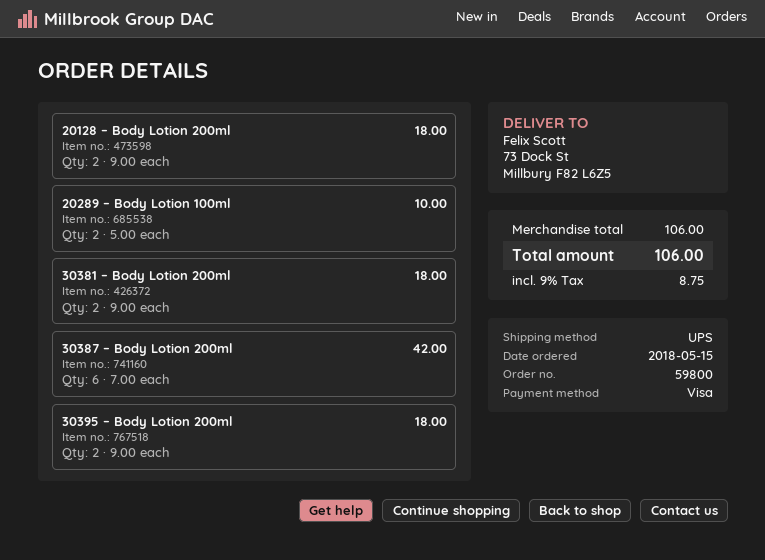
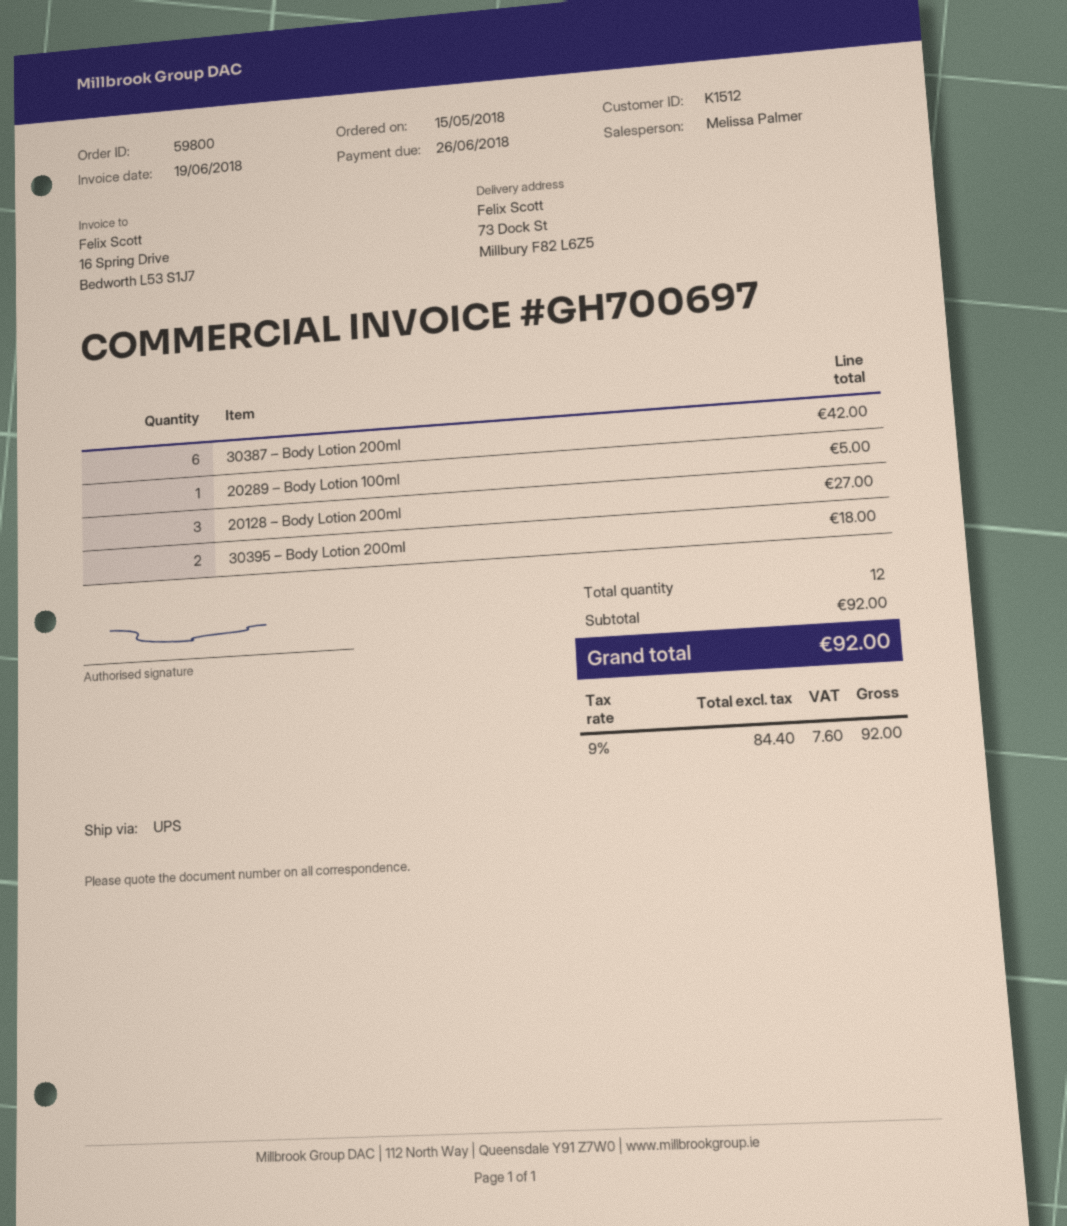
20128 – Body Lotion 200ml: 2 for 18.00 -> 3 for 27.00
20289 – Body Lotion 100ml: 2 for 10.00 -> 1 for 5.00
30381 – Body Lotion 200ml: 2 for 18.00 -> none
subtotal: 106.00 -> 92.00
tax: 9% = 8.75 -> 9% = 7.60
total: 106.00 -> 92.00

